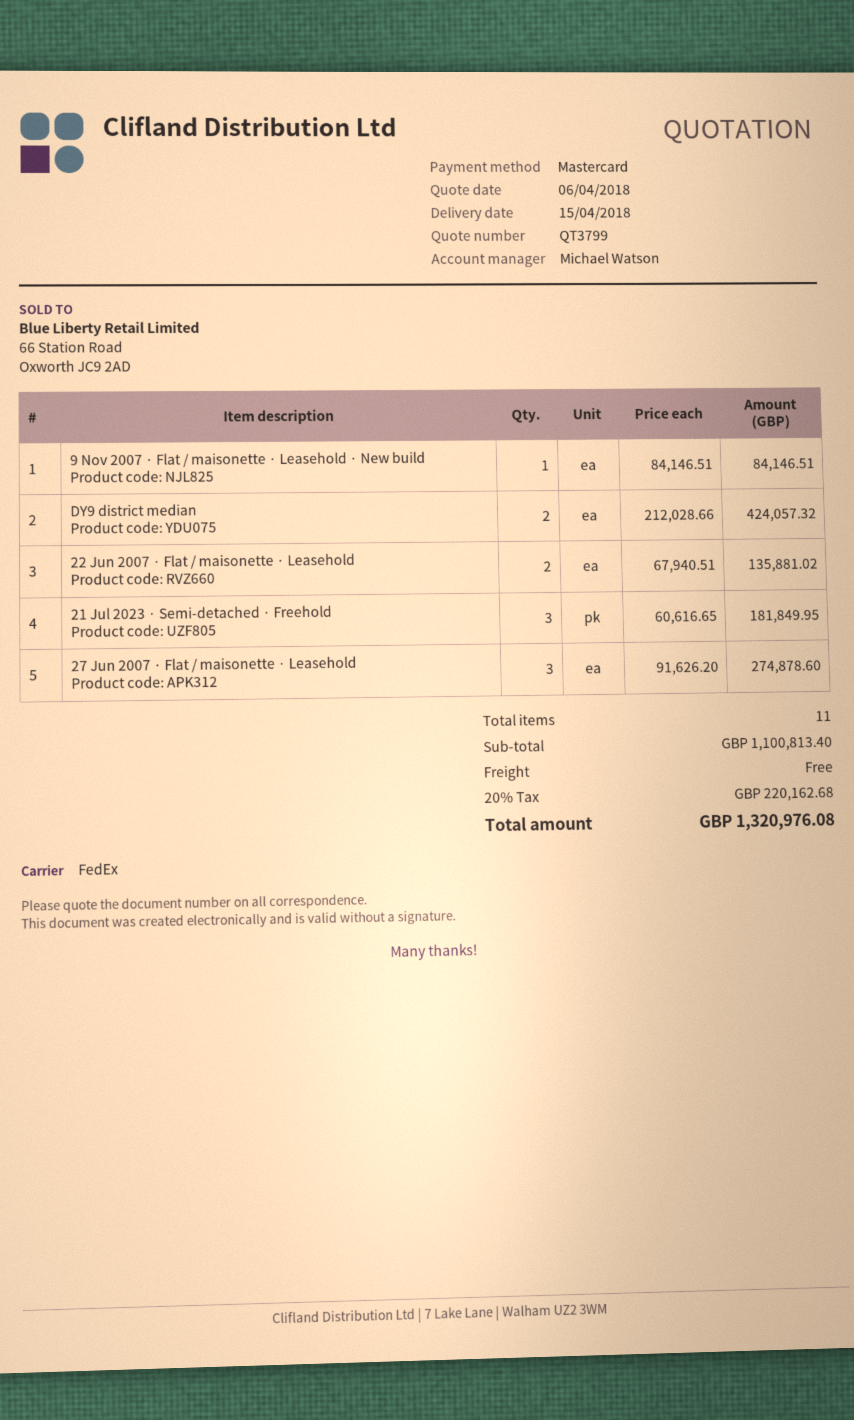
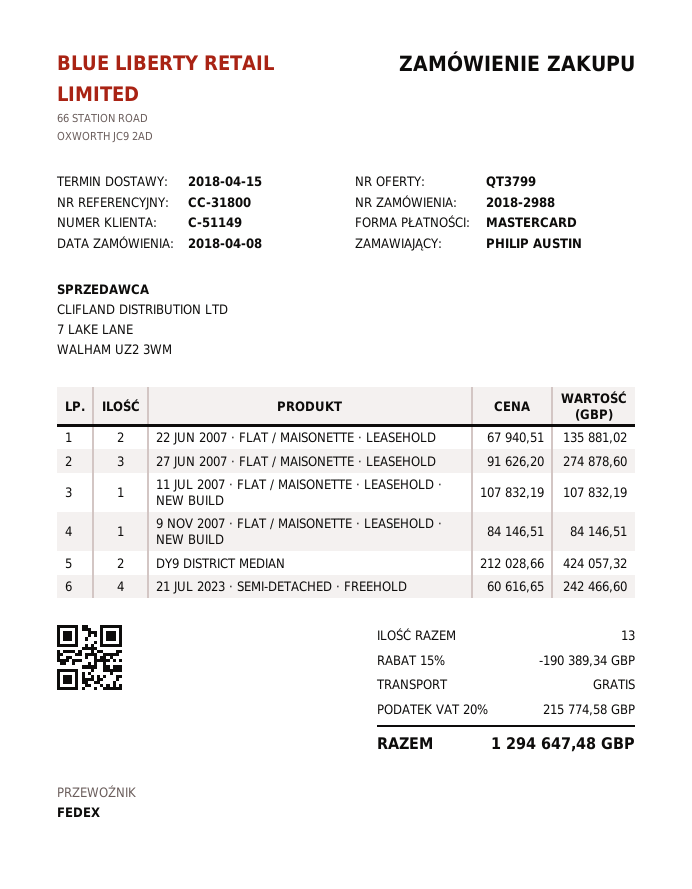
21 Jul 2023 · Semi-detached · Freehold: 3 x 60616.65 = 181849.95 -> 4 x 60616.65 = 242466.60
11 JUL 2007 · FLAT / MAISONETTE · LEASEHOLD · NEW BUILD: none -> 1 x 107832.19 = 107832.19
total quantity: 11 -> 13
discount: none -> 15% = 190389.34
tax: 20% = 220162.68 -> 20% = 215774.58
total: 1320976.08 -> 1294647.48

